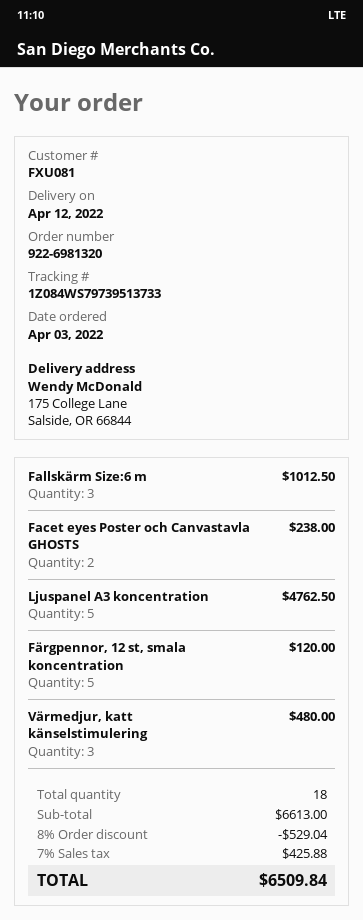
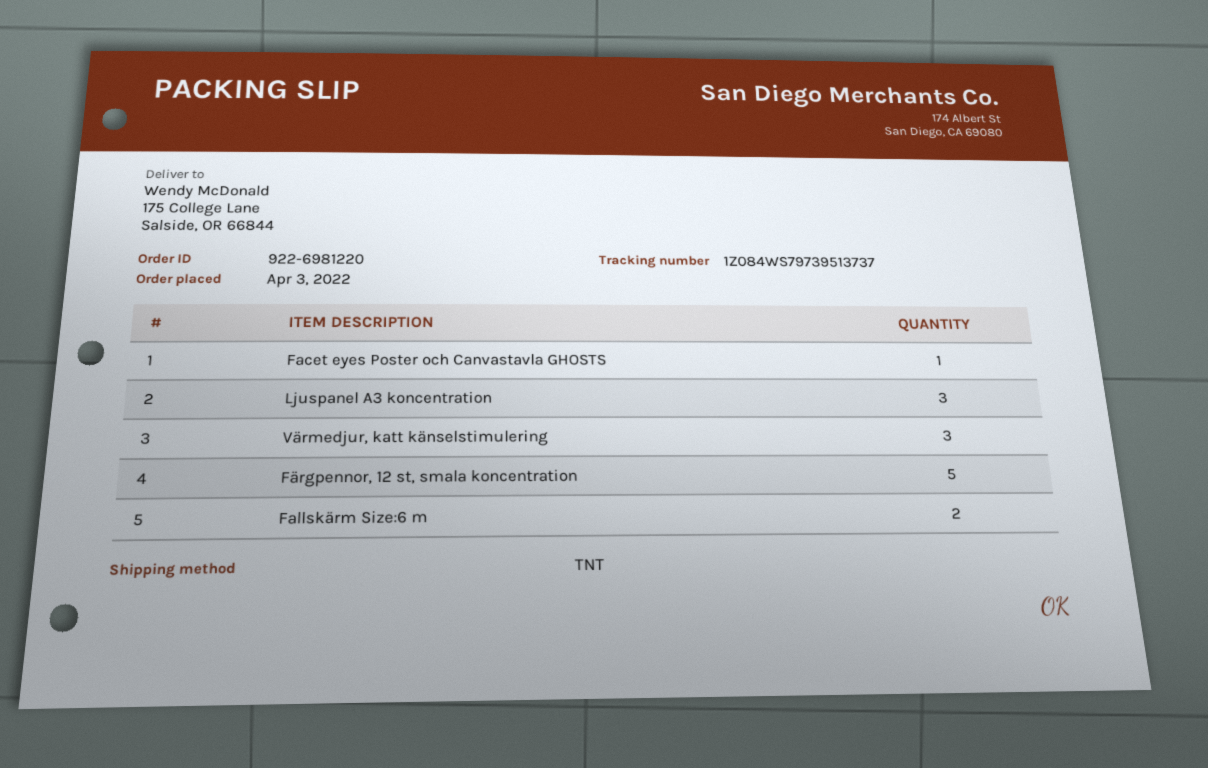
order number: 922-6981320 -> 922-6981220
tracking number: 1Z084WS79739513733 -> 1Z084WS79739513737
Fallskärm Size:6 m: 3 -> 2
Facet eyes Poster och Canvastavla GHOSTS: 2 -> 1
Ljuspanel A3 koncentration: 5 -> 3

